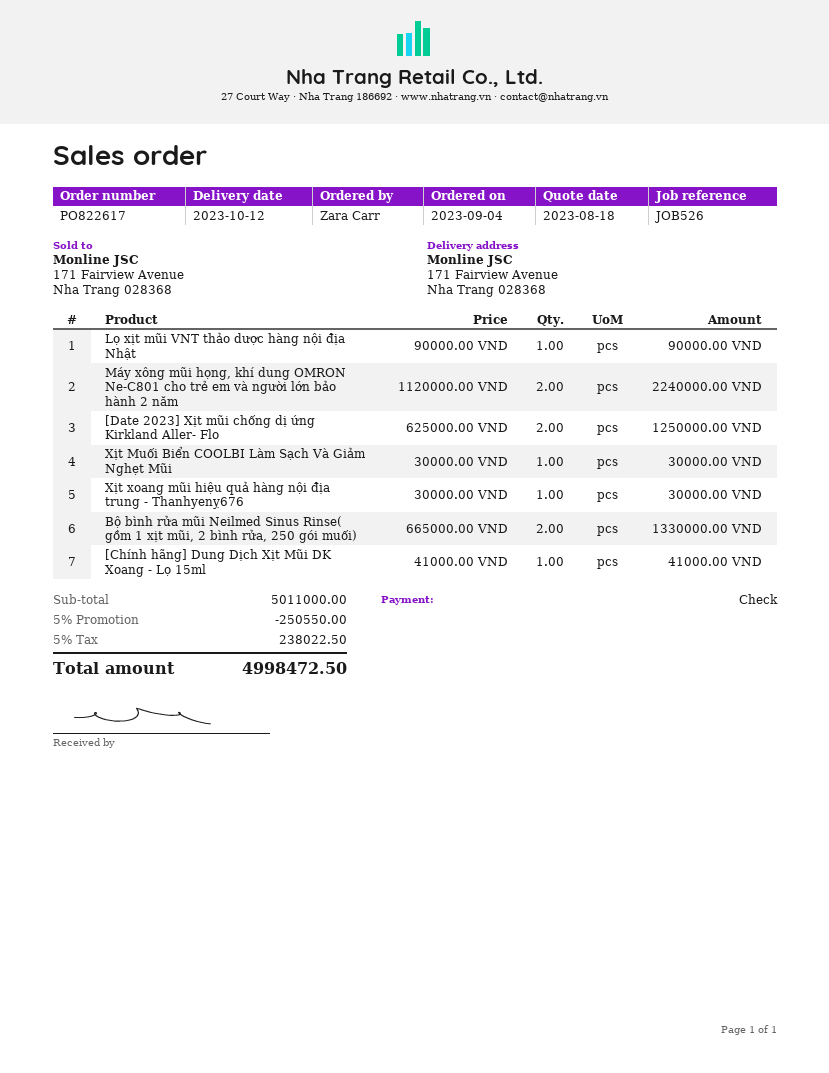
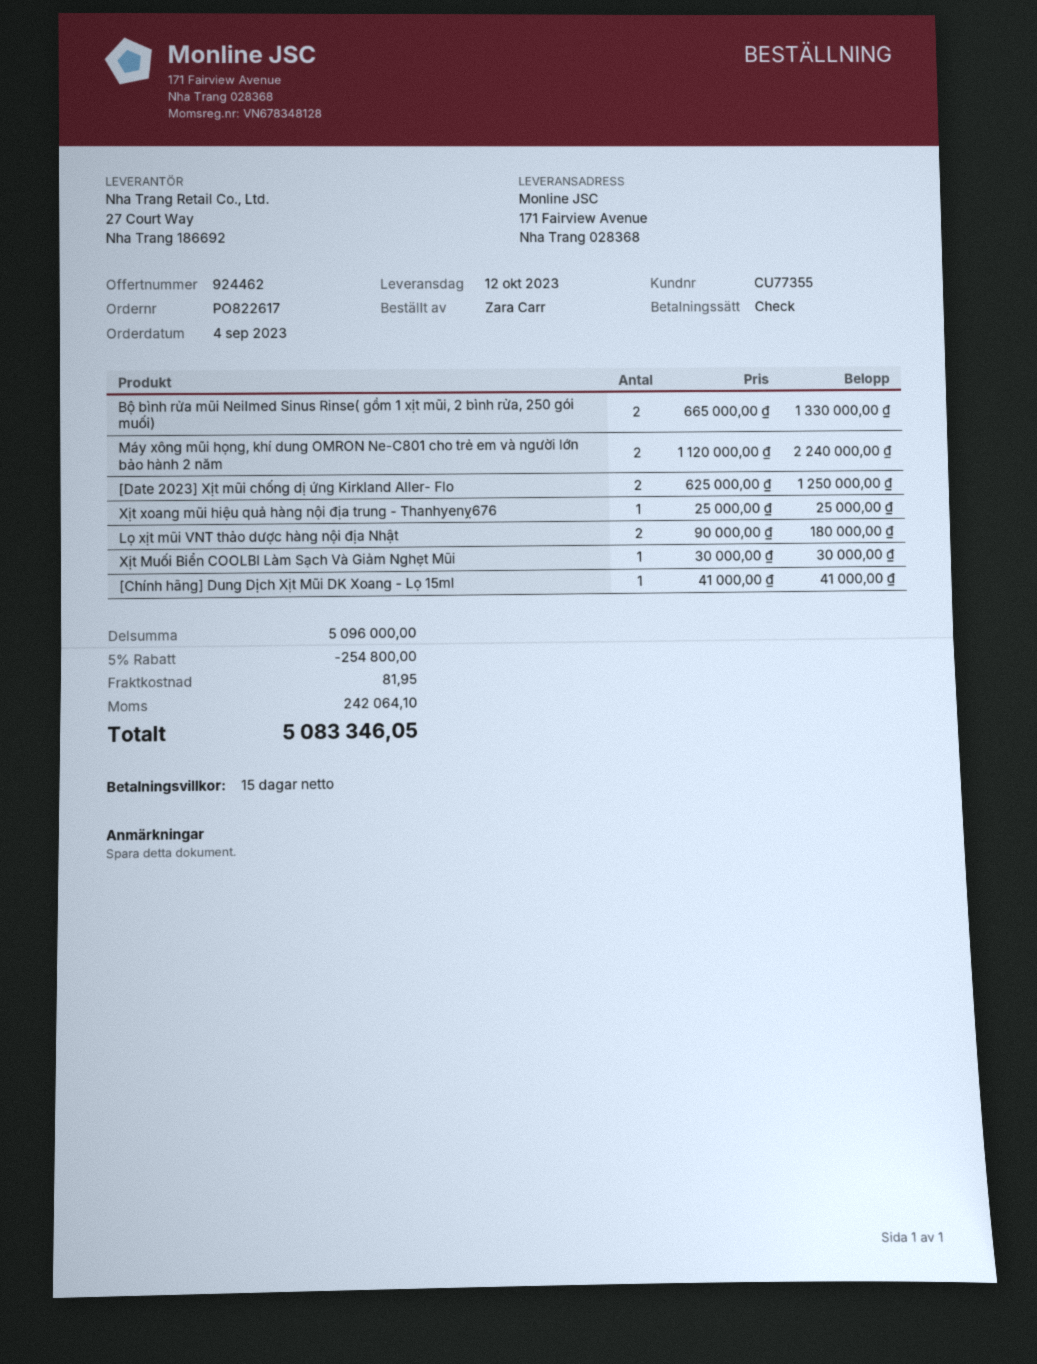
Lọ xịt mũi VNT thảo dược hàng nội địa Nhật: 1 x 90000.00 = 90000.00 -> 2 x 90000.00 = 180000.00
Xịt xoang mũi hiệu quả hàng nội địa trung - Thanhyenỵ676: 1 x 30000.00 = 30000.00 -> 1 x 25000.00 = 25000.00
subtotal: 5011000.00 -> 5096000.00
discount: 5% = 250550.00 -> 5% = 254800.00
shipping: none -> 81.95
tax: 238022.50 -> 242064.10
total: 4998472.50 -> 5083346.05

